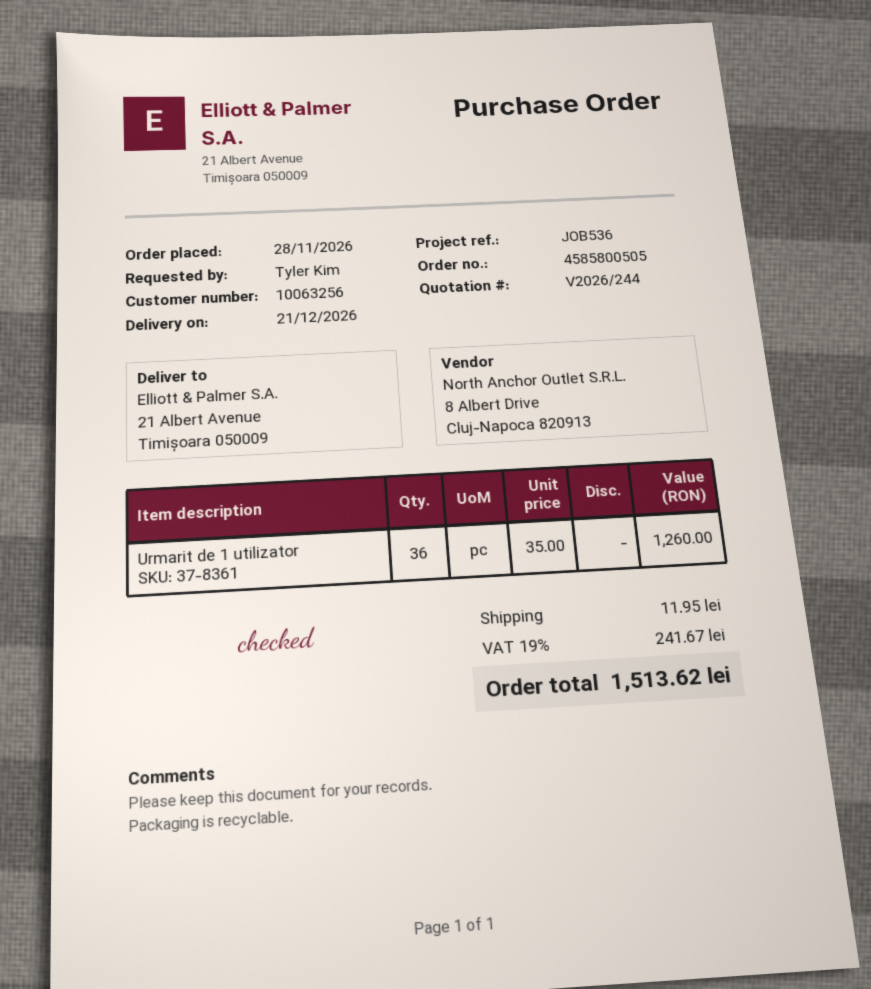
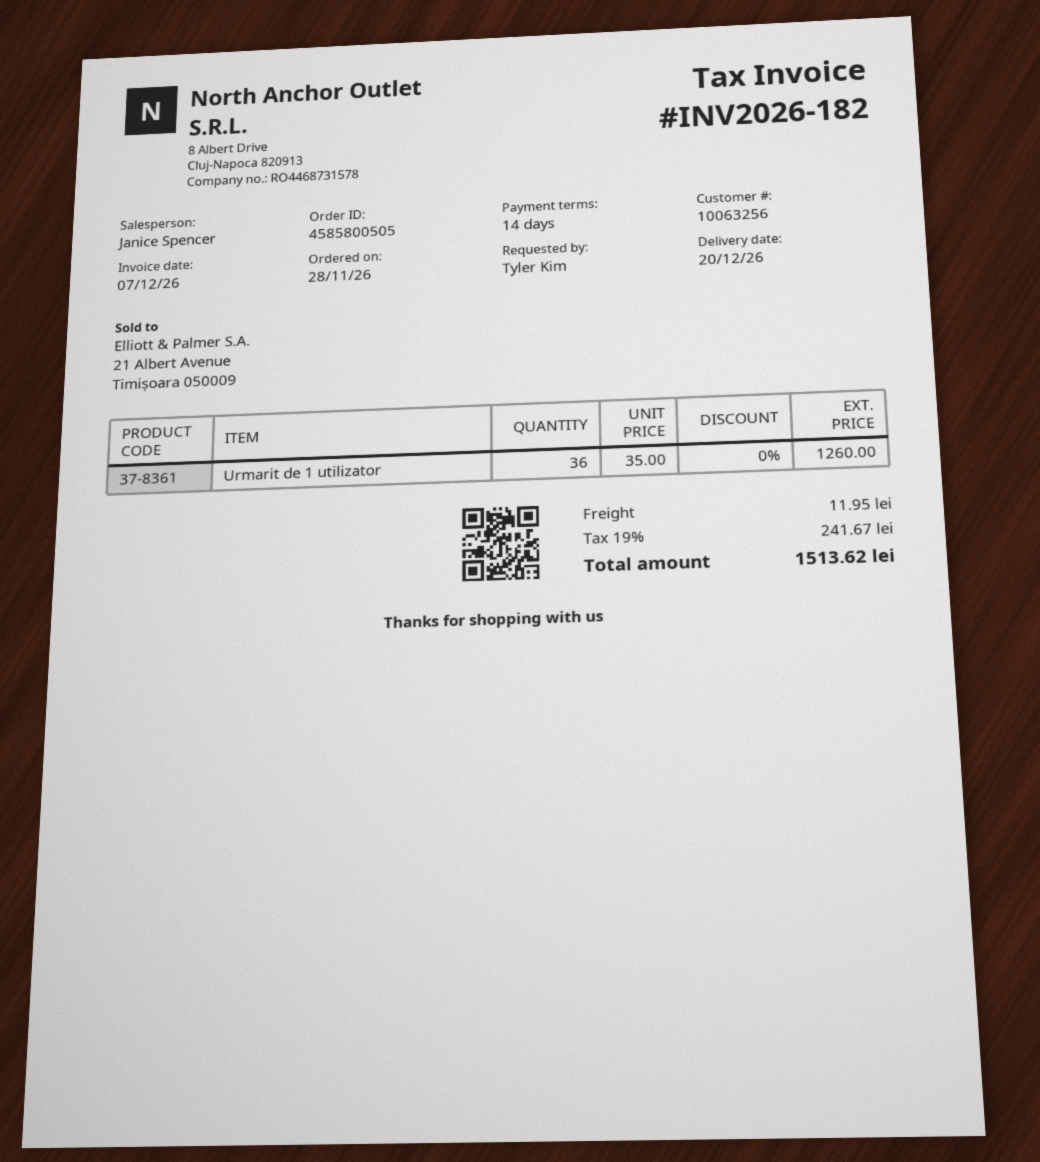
delivery date: 2026-12-21 -> 2026-12-20

